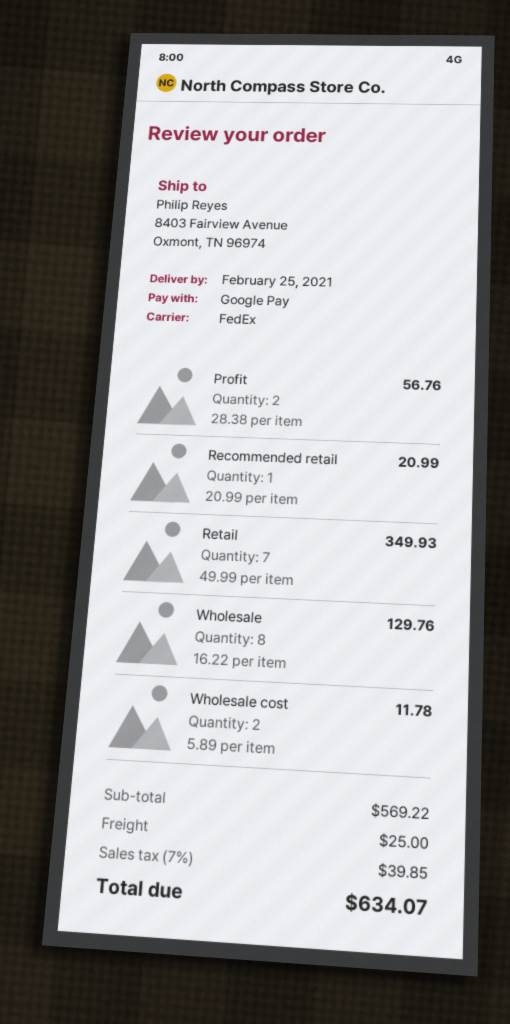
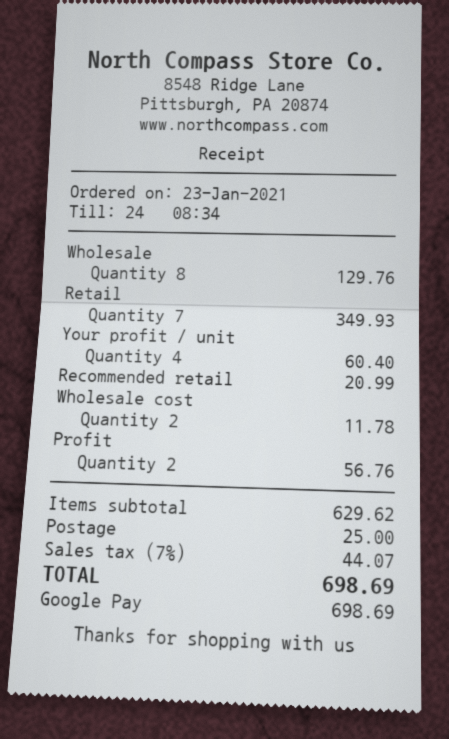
Your profit / unit: none -> 4 for 60.40
subtotal: 569.22 -> 629.62
tax: 7% = 39.85 -> 7% = 44.07
total: 634.07 -> 698.69

